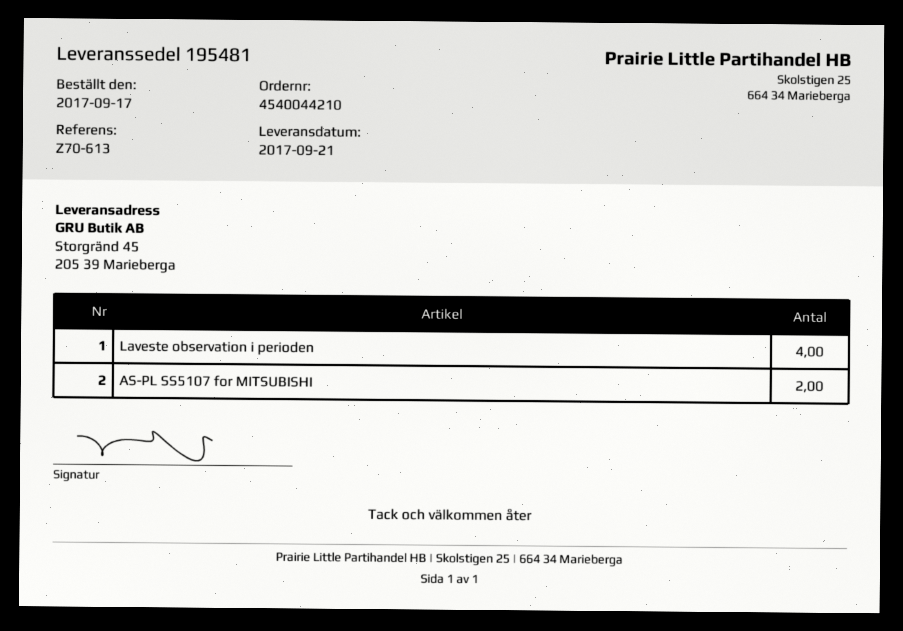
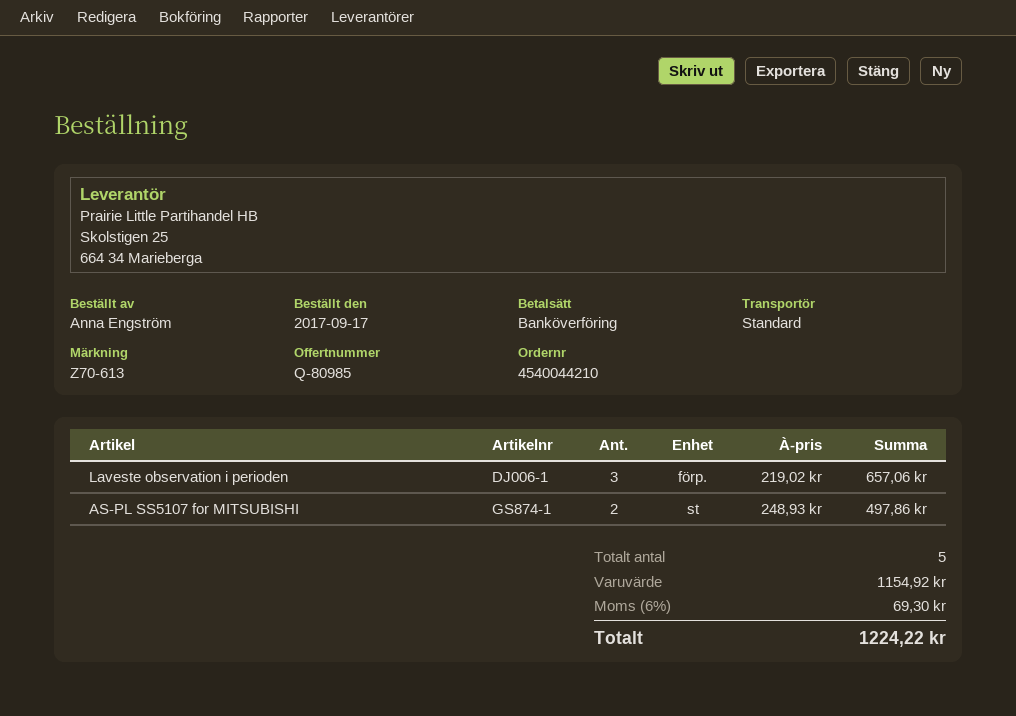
Laveste observation i perioden: 4 -> 3

